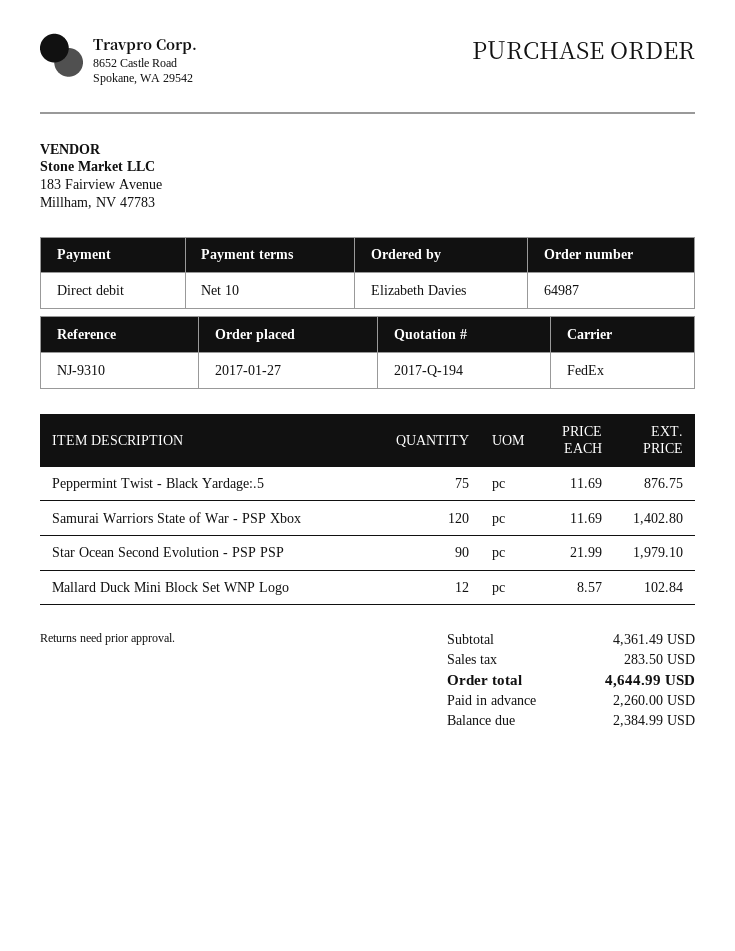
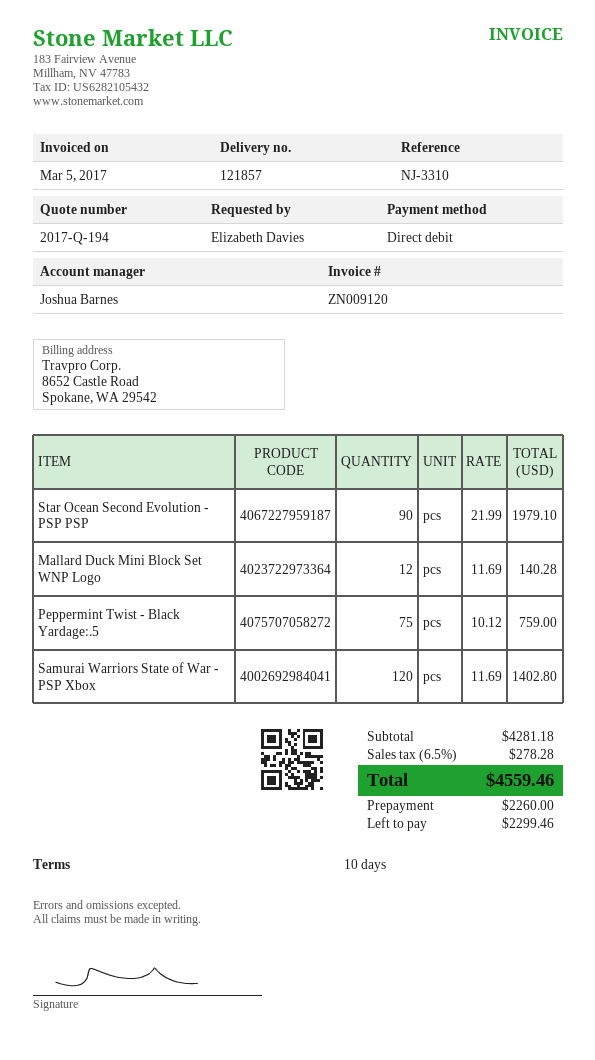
reference: NJ-9310 -> NJ-3310
Peppermint Twist - Black Yardage:.5: 75 x 11.69 = 876.75 -> 75 x 10.12 = 759.00
Mallard Duck Mini Block Set WNP Logo: 12 x 8.57 = 102.84 -> 12 x 11.69 = 140.28
subtotal: 4361.49 -> 4281.18
tax: 283.50 -> 278.28
total: 4644.99 -> 4559.46
balance: 2384.99 -> 2299.46

